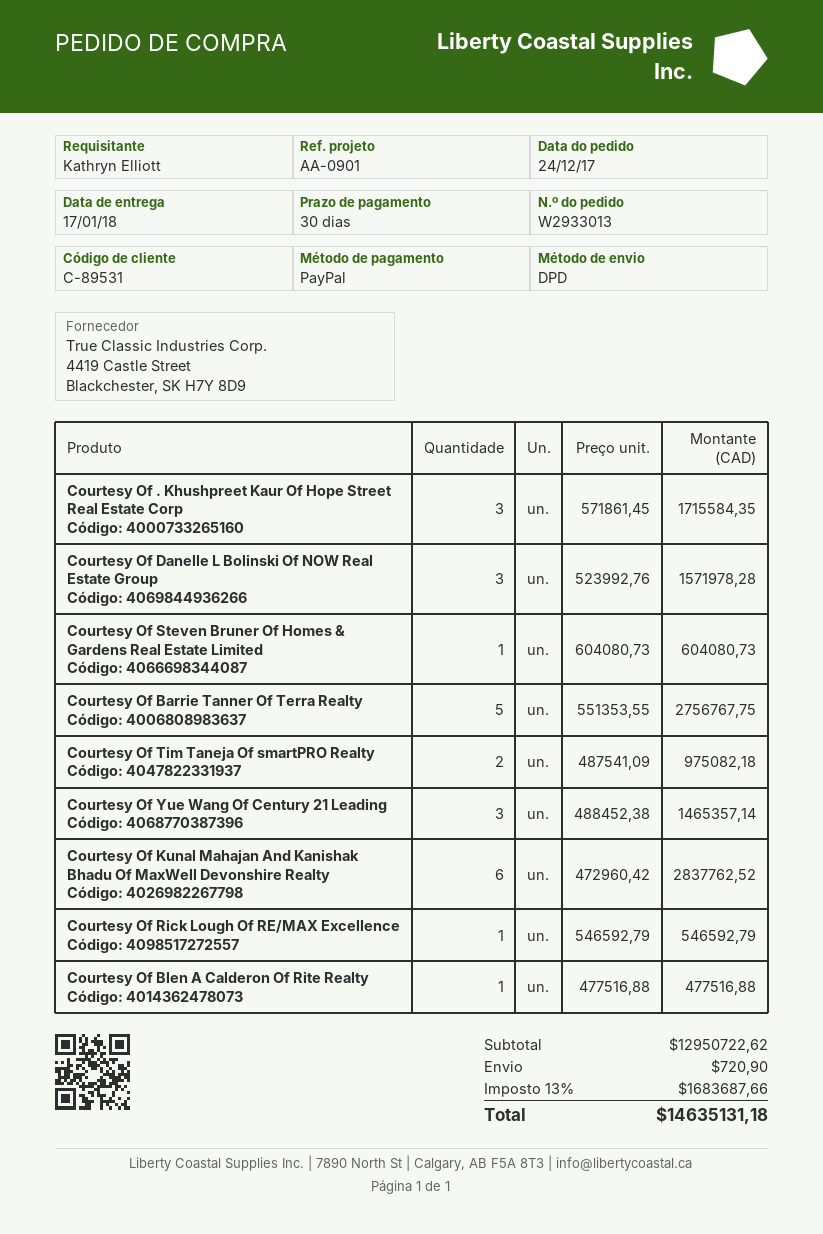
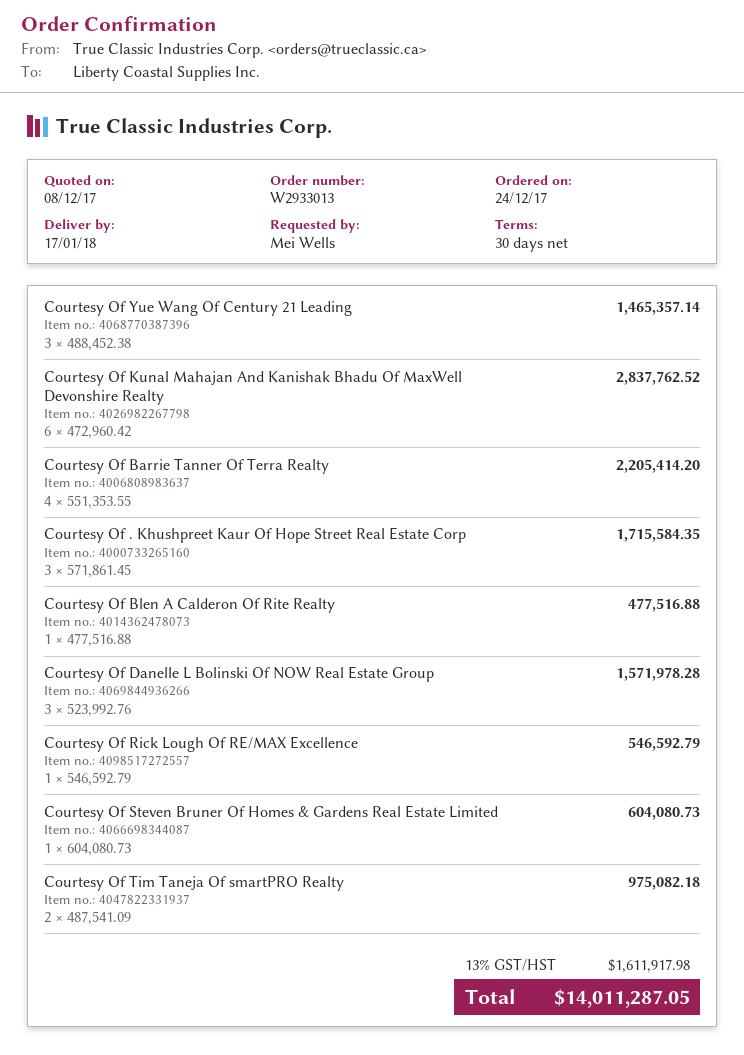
ordered by: Kathryn Elliott -> Mei Wells
Courtesy Of Barrie Tanner Of Terra Realty: 5 x 551353.55 = 2756767.75 -> 4 x 551353.55 = 2205414.20
shipping: 720.90 -> none
tax: 13% = 1683687.66 -> 13% = 1611917.98
total: 14635131.18 -> 14011287.05

